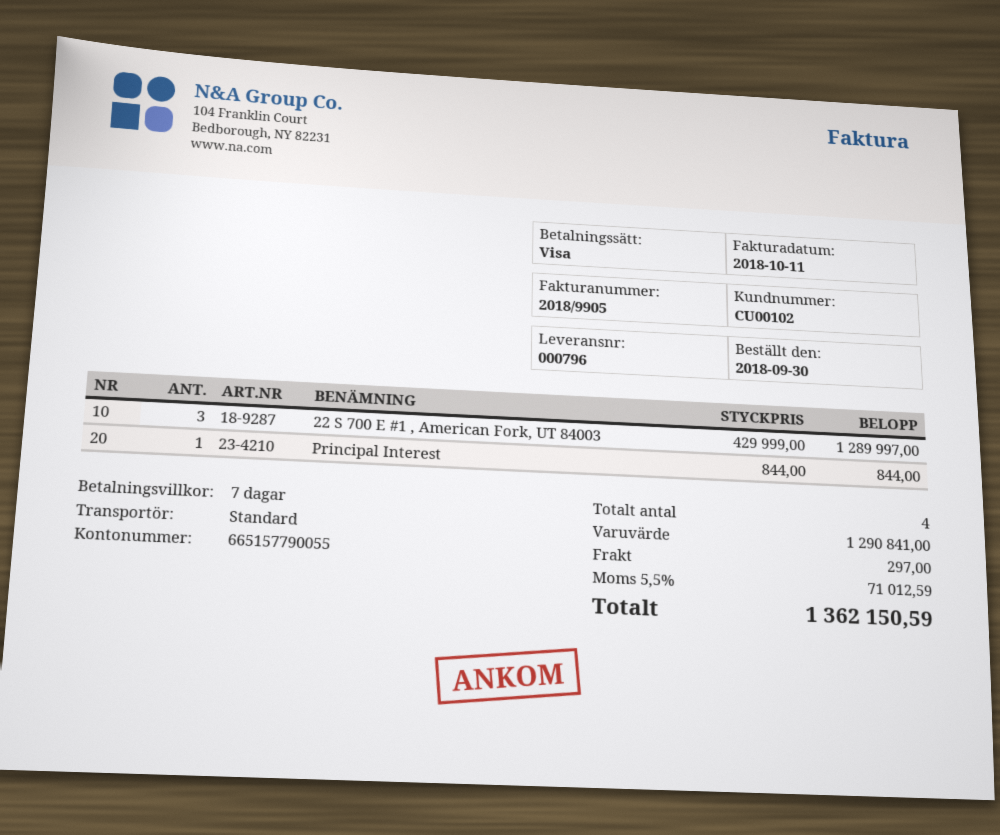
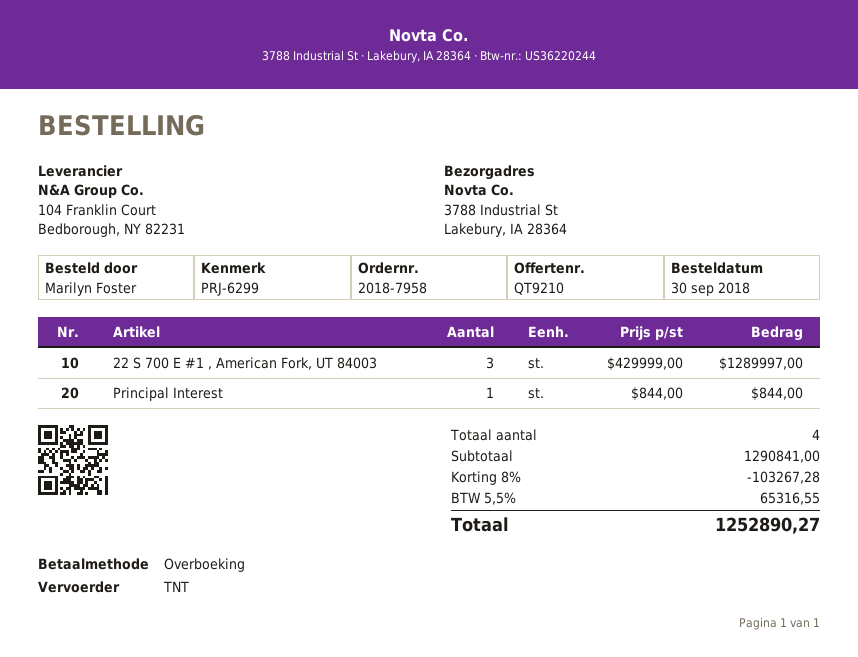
payment method: Visa -> bank transfer
shipping method: standard -> TNT
discount: none -> 8% = 103267.28
shipping: 297.00 -> none
tax: 5.5% = 71012.59 -> 5.5% = 65316.55
total: 1362150.59 -> 1252890.27

